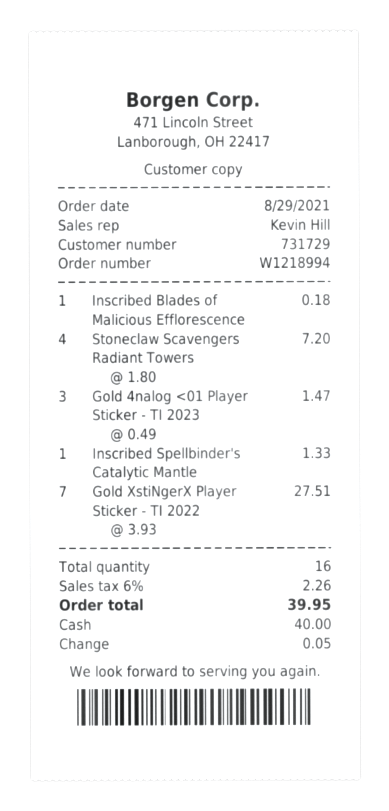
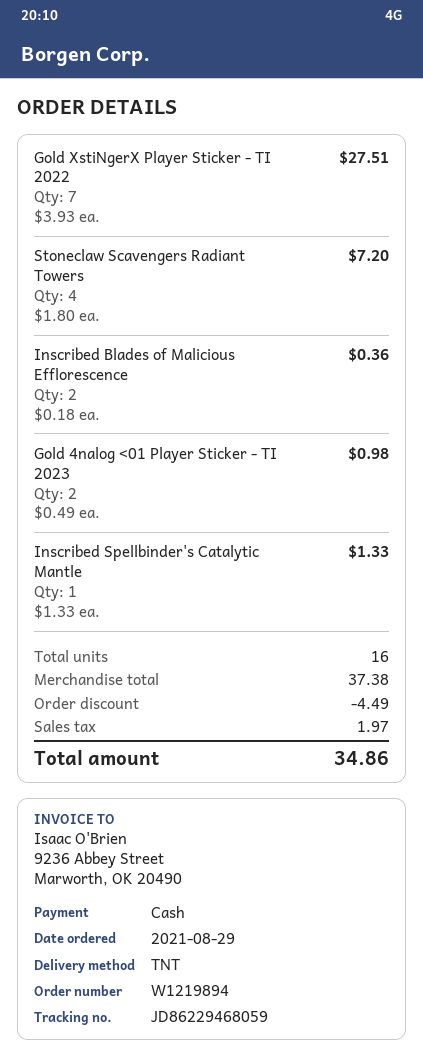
order number: W1218994 -> W1219894
Inscribed Blades of Malicious Efflorescence: 1 x 0.18 = 0.18 -> 2 x 0.18 = 0.36
Gold 4nalog <01 Player Sticker - TI 2023: 3 x 0.49 = 1.47 -> 2 x 0.49 = 0.98
discount: none -> 4.49
tax: 2.26 -> 1.97
total: 39.95 -> 34.86

